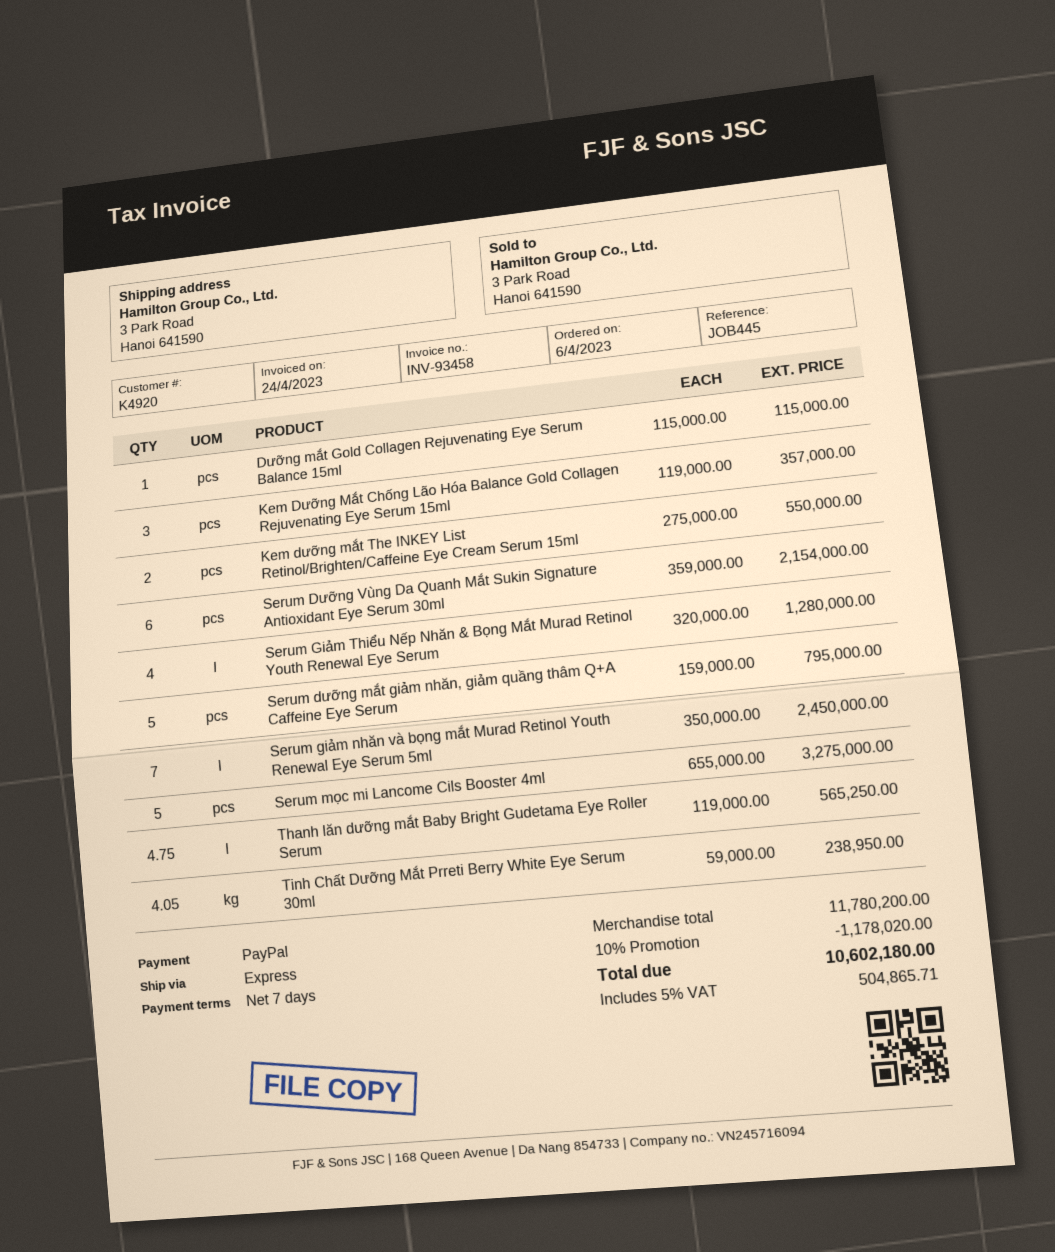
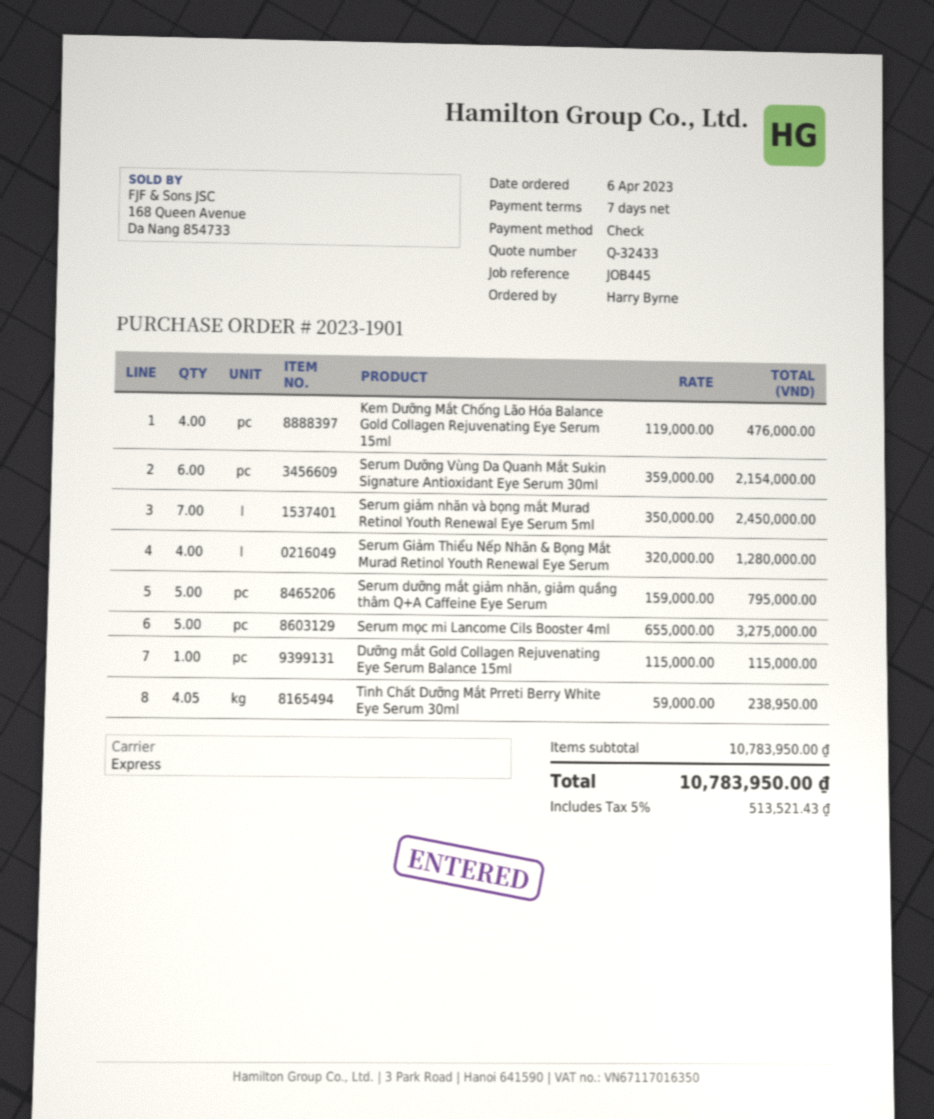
payment method: PayPal -> cheque
Kem Dưỡng Mắt Chống Lão Hóa Balance Gold Collagen Rejuvenating Eye Serum 15ml: 3 x 119000.00 = 357000.00 -> 4 x 119000.00 = 476000.00
Kem dưỡng mắt The INKEY List Retinol/Brighten/Caffeine Eye Cream Serum 15ml: 2 x 275000.00 = 550000.00 -> none
Thanh lăn dưỡng mắt Baby Bright Gudetama Eye Roller Serum: 4.75 x 119000.00 = 565250.00 -> none
subtotal: 11780200.00 -> 10783950.00
discount: 10% = 1178020.00 -> none
tax: 5% = 504865.71 -> 5% = 513521.43
total: 10602180.00 -> 10783950.00

